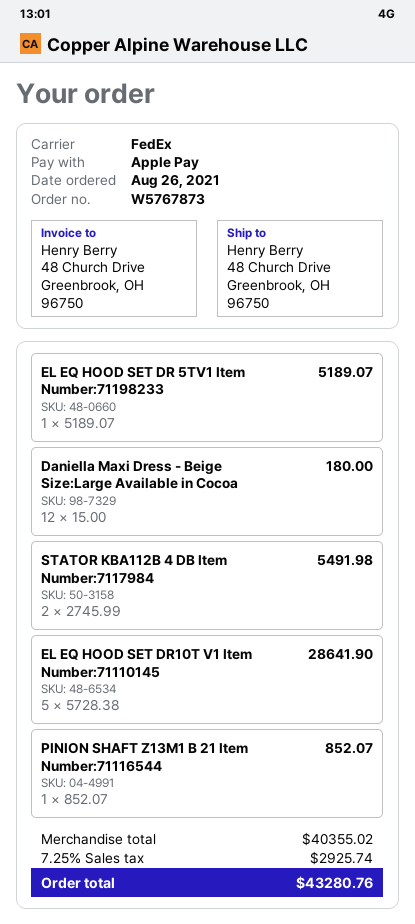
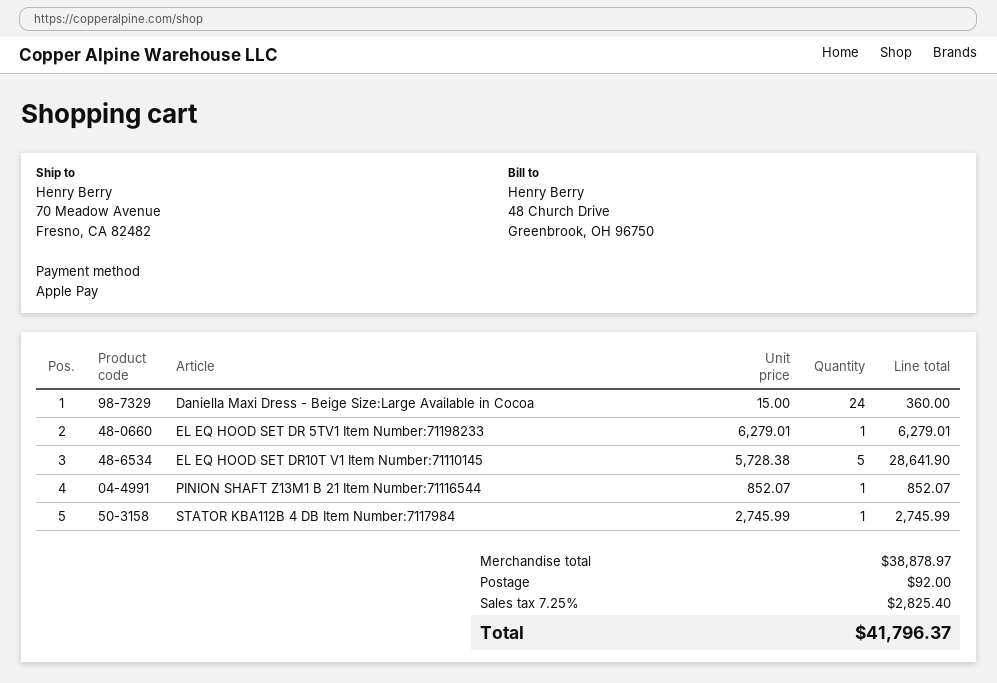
ship to: 48 Church Drive, Greenbrook, OH 96750 -> 70 Meadow Avenue, Fresno, CA 82482
EL EQ HOOD SET DR 5TV1 Item Number:71198233: 1 x 5189.07 = 5189.07 -> 1 x 6279.01 = 6279.01
Daniella Maxi Dress - Beige Size:Large Available in Cocoa: 12 x 15.00 = 180.00 -> 24 x 15.00 = 360.00
STATOR KBA112B 4 DB Item Number:7117984: 2 x 2745.99 = 5491.98 -> 1 x 2745.99 = 2745.99
subtotal: 40355.02 -> 38878.97
shipping: none -> 92.00
tax: 7.25% = 2925.74 -> 7.25% = 2825.40
total: 43280.76 -> 41796.37

